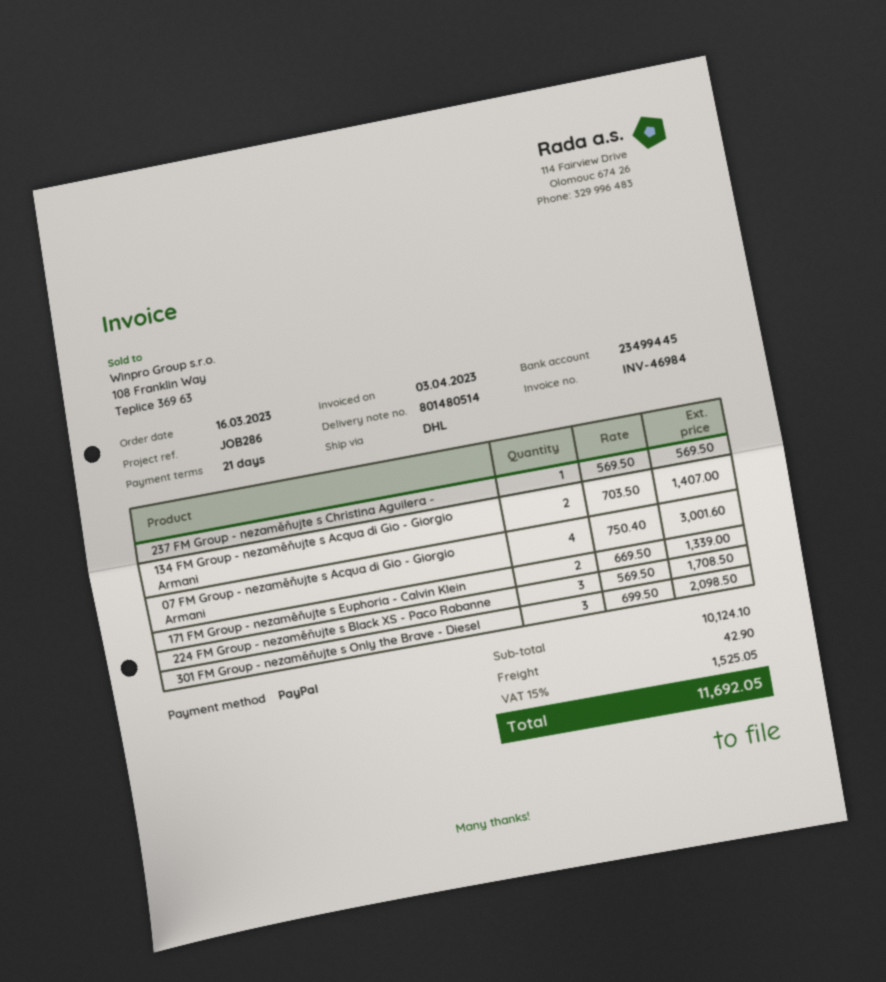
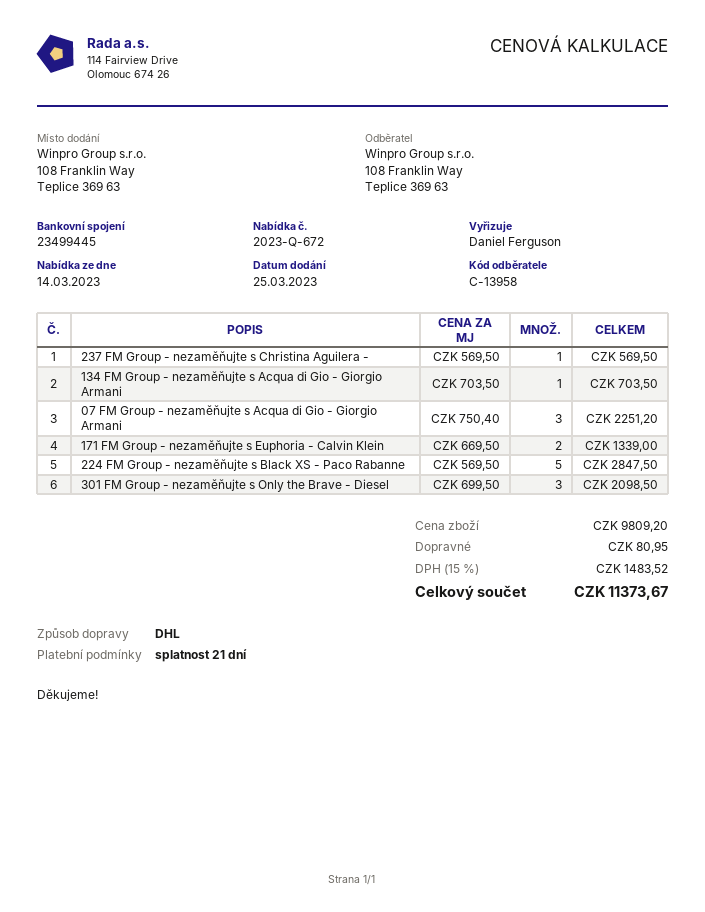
134 FM Group - nezaměňujte s Acqua di Gio - Giorgio Armani: 2 x 703.50 = 1407.00 -> 1 x 703.50 = 703.50
07 FM Group - nezaměňujte s Acqua di Gio - Giorgio Armani: 4 x 750.40 = 3001.60 -> 3 x 750.40 = 2251.20
224 FM Group - nezaměňujte s Black XS - Paco Rabanne: 3 x 569.50 = 1708.50 -> 5 x 569.50 = 2847.50
subtotal: 10124.10 -> 9809.20
shipping: 42.90 -> 80.95
tax: 15% = 1525.05 -> 15% = 1483.52
total: 11692.05 -> 11373.67

